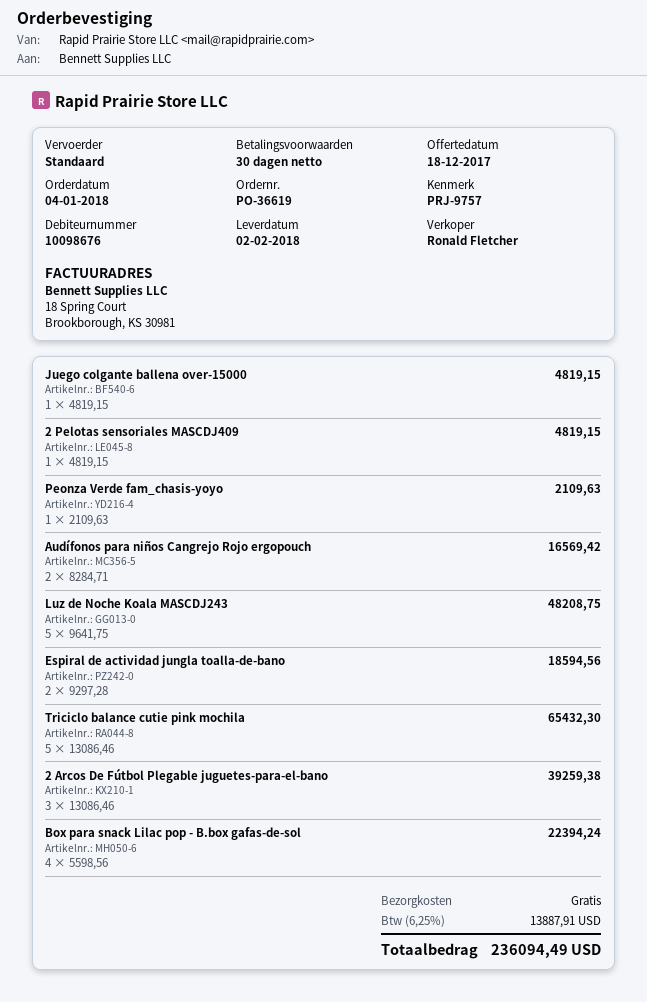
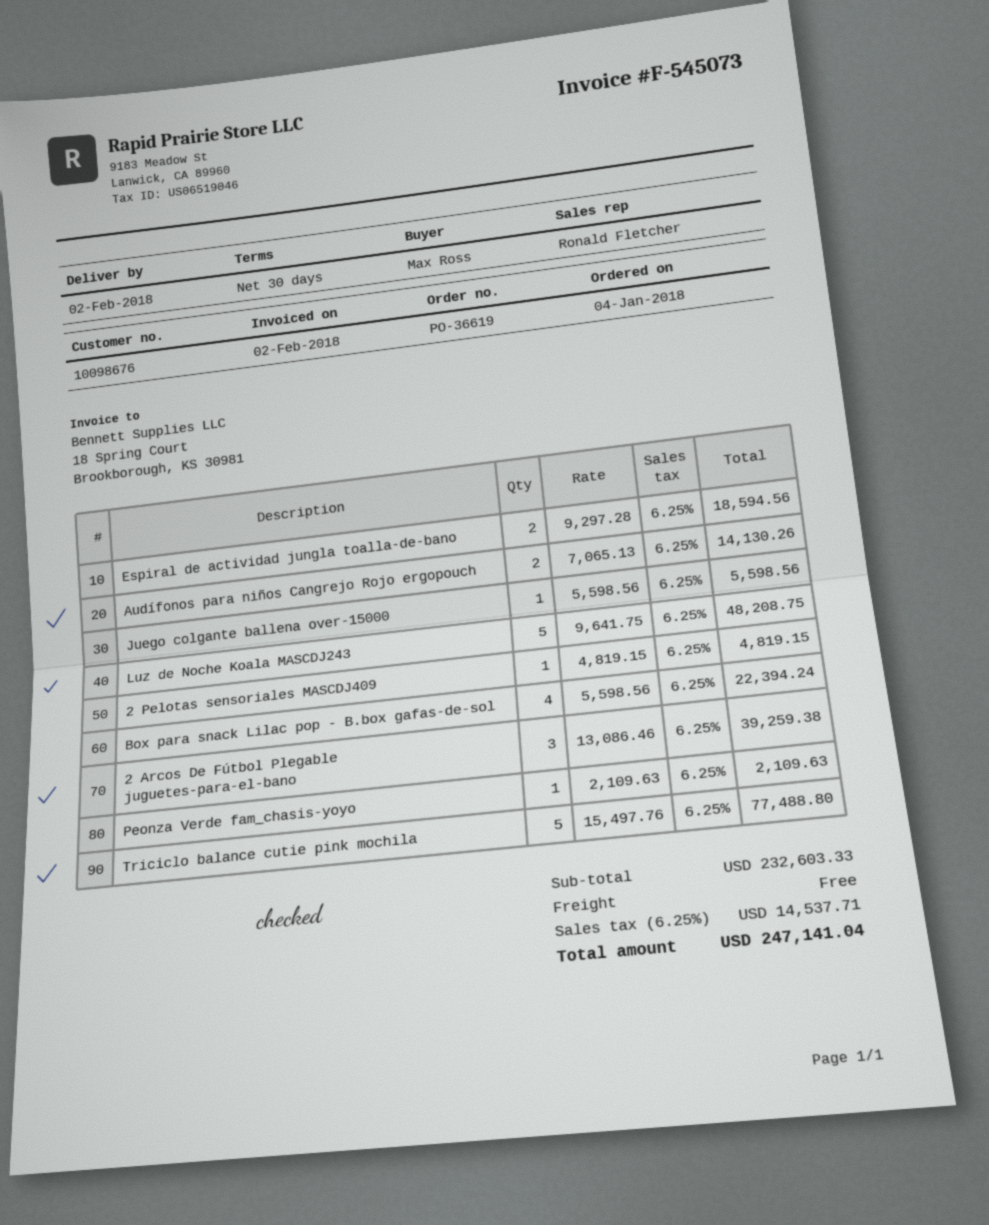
Juego colgante ballena over-15000: 1 x 4819.15 = 4819.15 -> 1 x 5598.56 = 5598.56
Audífonos para niños Cangrejo Rojo ergopouch: 2 x 8284.71 = 16569.42 -> 2 x 7065.13 = 14130.26
Triciclo balance cutie pink mochila: 5 x 13086.46 = 65432.30 -> 5 x 15497.76 = 77488.80
tax: 6.25% = 13887.91 -> 6.25% = 14537.71
total: 236094.49 -> 247141.04

